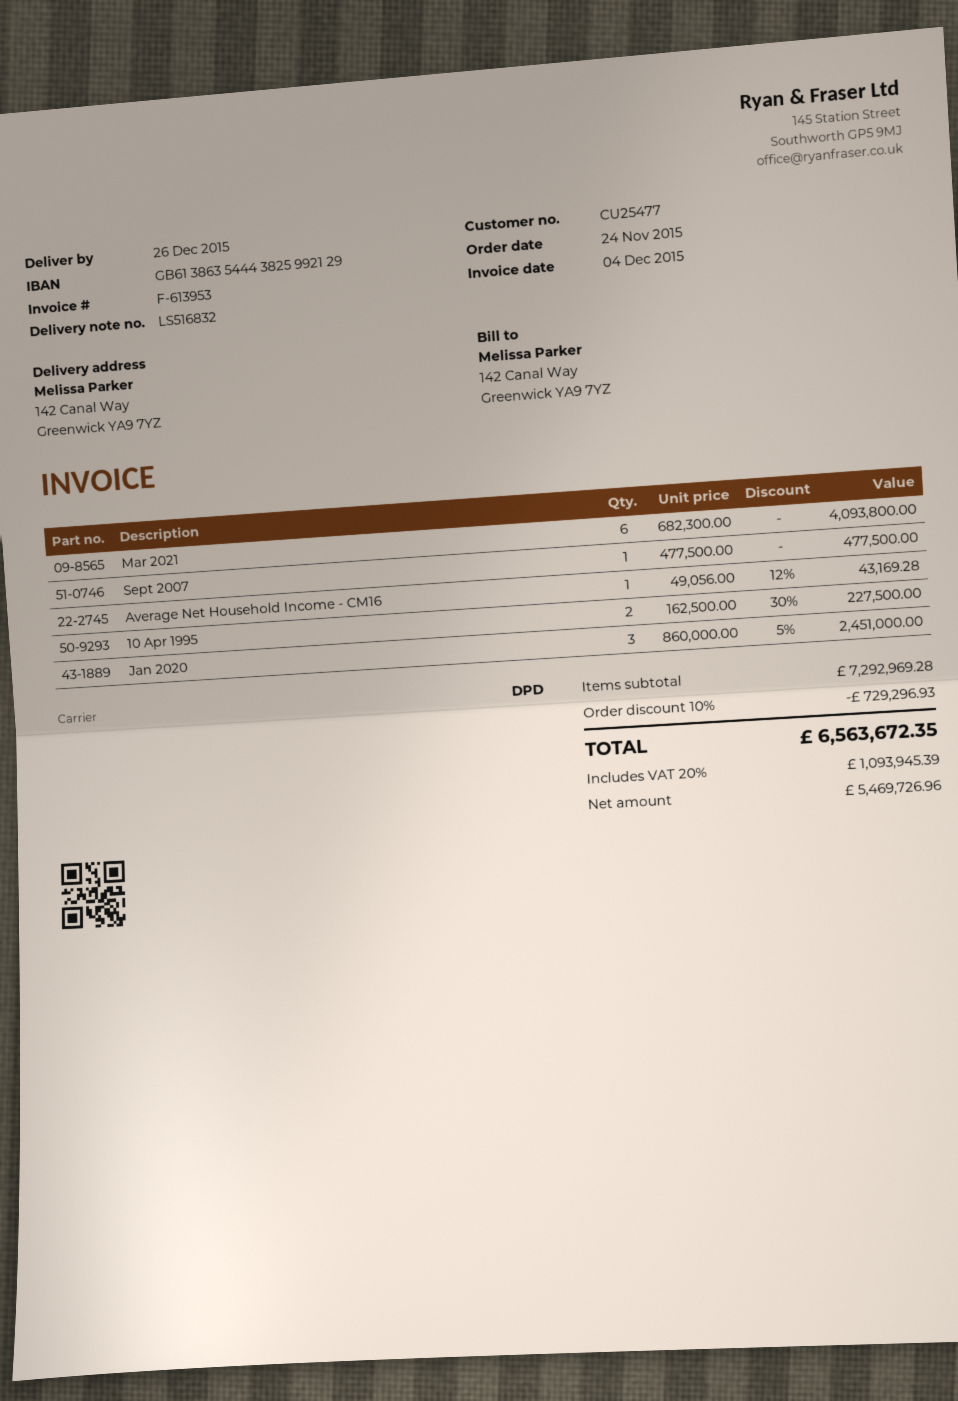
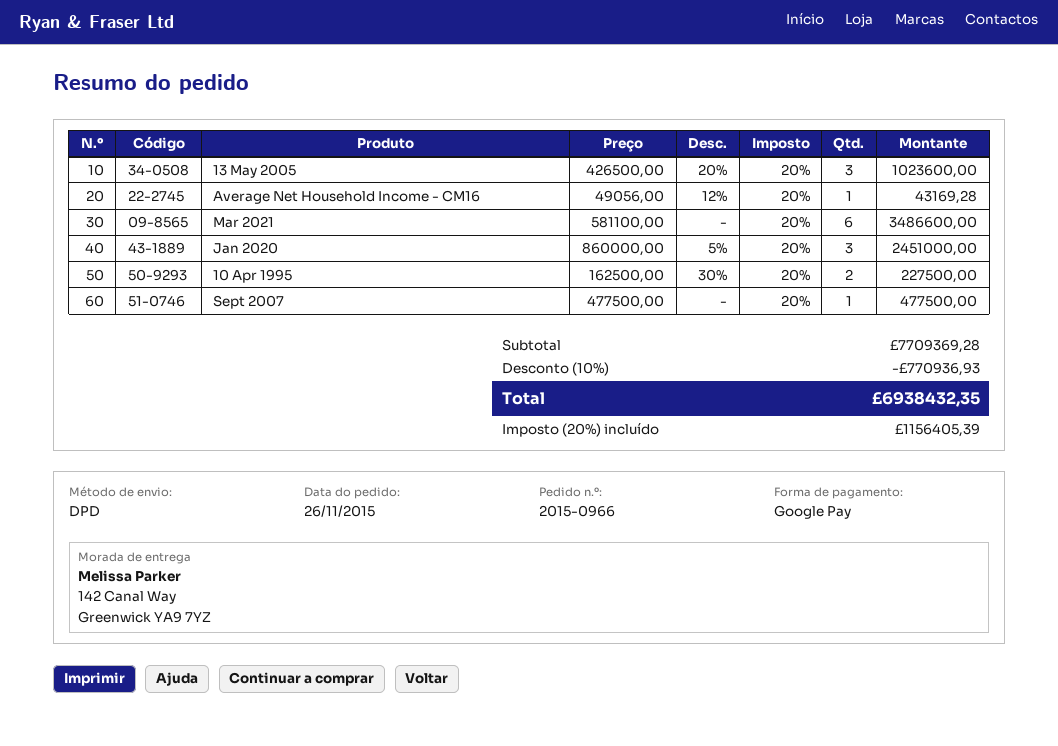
order date: 2015-11-24 -> 2015-11-26
Mar 2021: 6 x 682300.00 = 4093800.00 -> 6 x 581100.00 = 3486600.00
13 May 2005: none -> 3 x 426500.00 - 20% = 1023600.00
subtotal: 7292969.28 -> 7709369.28
discount: 10% = 729296.93 -> 10% = 770936.93
tax: 20% = 1093945.39 -> 20% = 1156405.39
total: 6563672.35 -> 6938432.35

